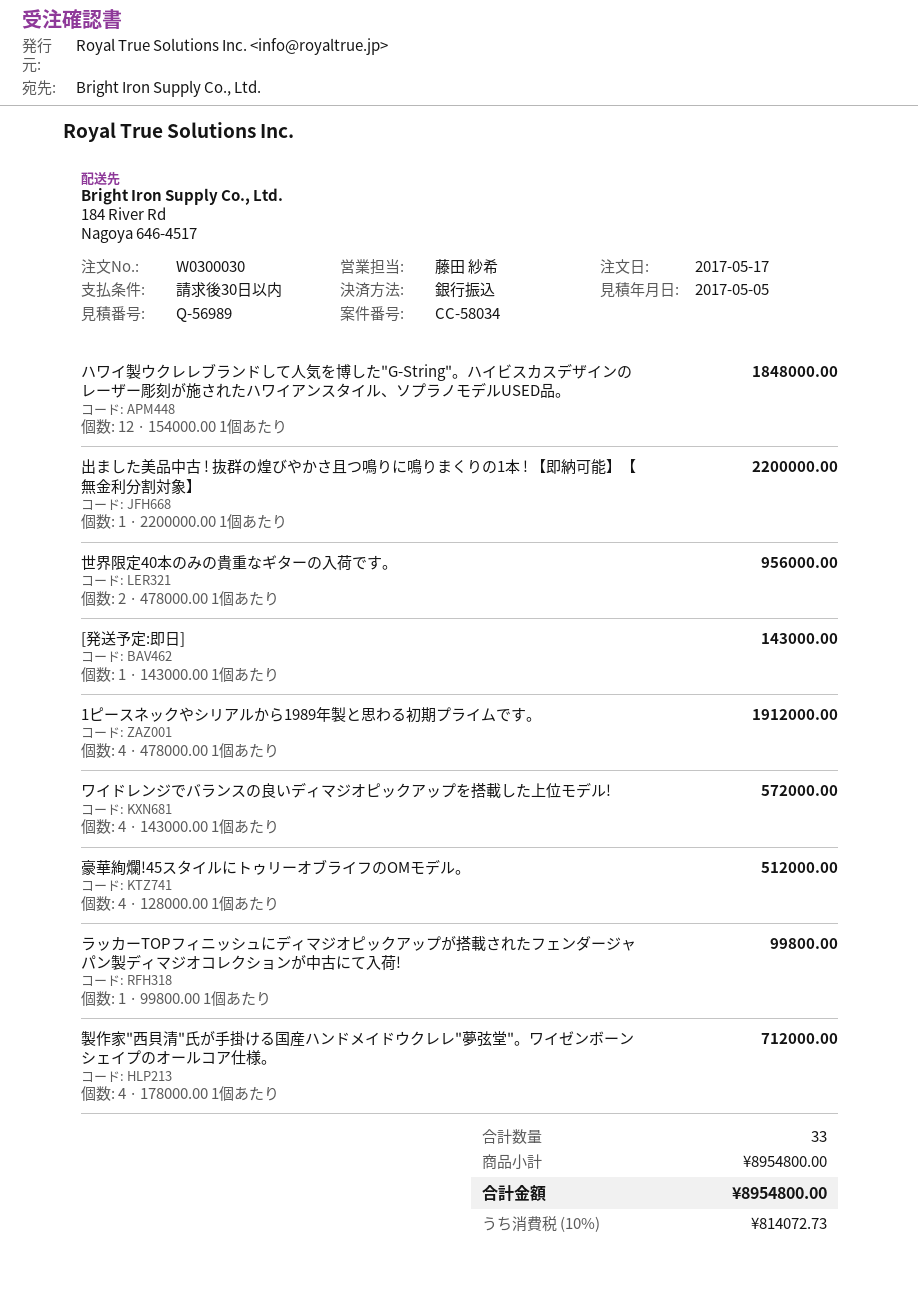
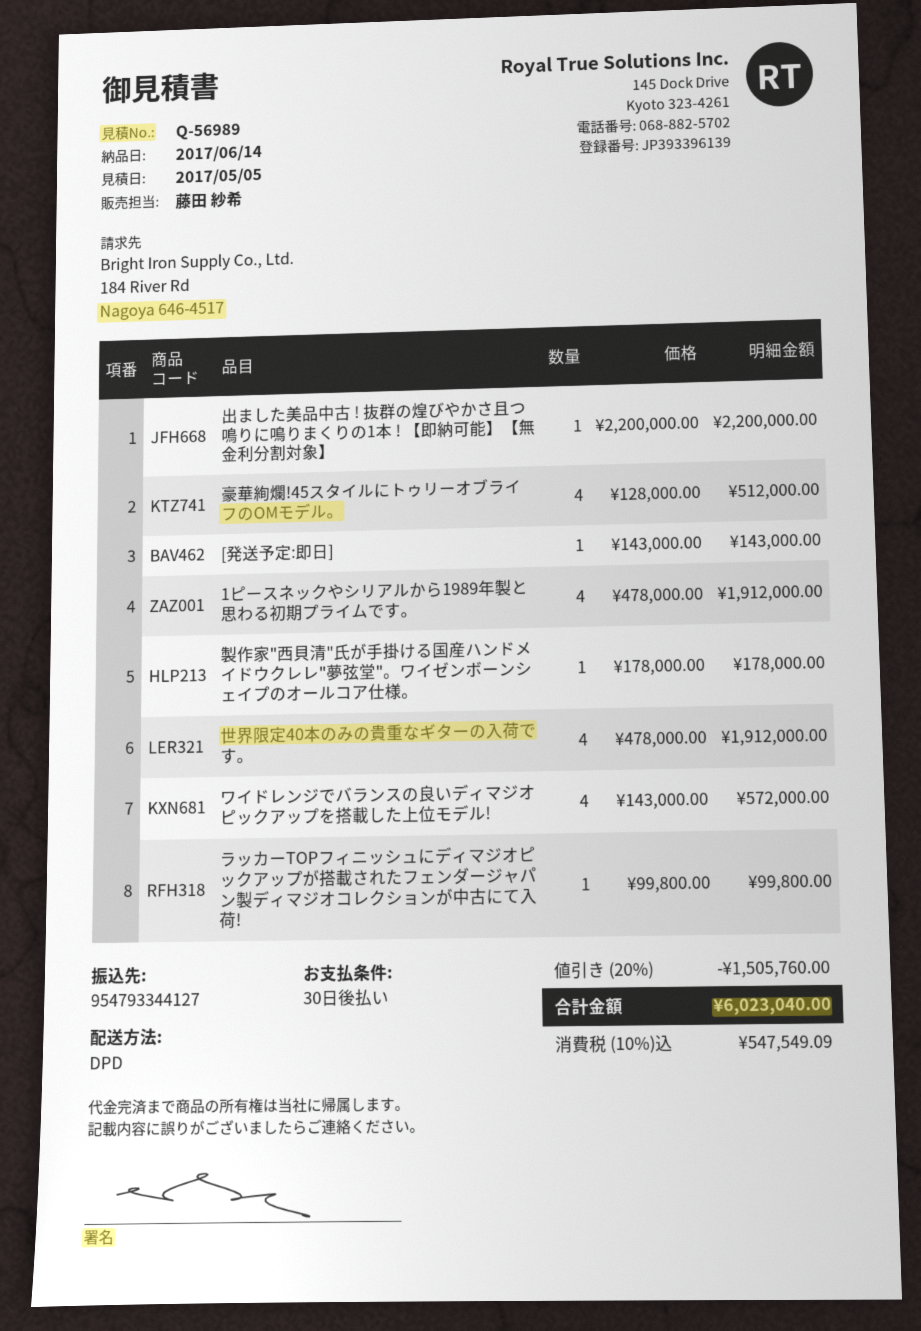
ハワイ製ウクレレブランドして人気を博した"G-String"。ハイビスカスデザインのレーザー彫刻が施されたハワイアンスタイル、ソプラノモデルUSED品。: 12 x 154000.00 = 1848000.00 -> none
世界限定40本のみの貴重なギターの入荷です。: 2 x 478000.00 = 956000.00 -> 4 x 478000.00 = 1912000.00
製作家"西貝清"氏が手掛ける国産ハンドメイドウクレレ"夢弦堂"。ワイゼンボーンシェイプのオールコア仕様。: 4 x 178000.00 = 712000.00 -> 1 x 178000.00 = 178000.00
discount: none -> 20% = 1505760.00
tax: 10% = 814072.73 -> 10% = 547549.09
total: 8954800.00 -> 6023040.00

